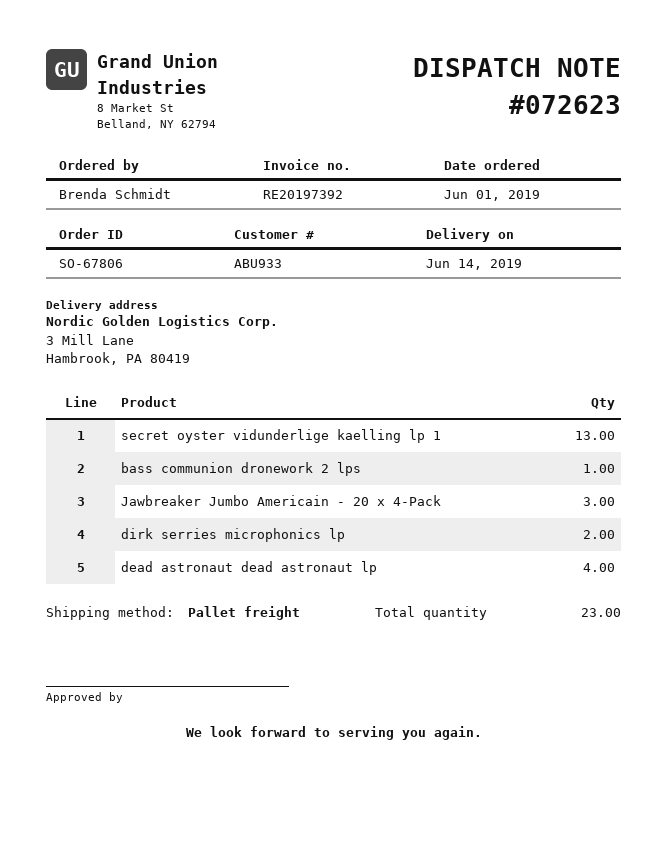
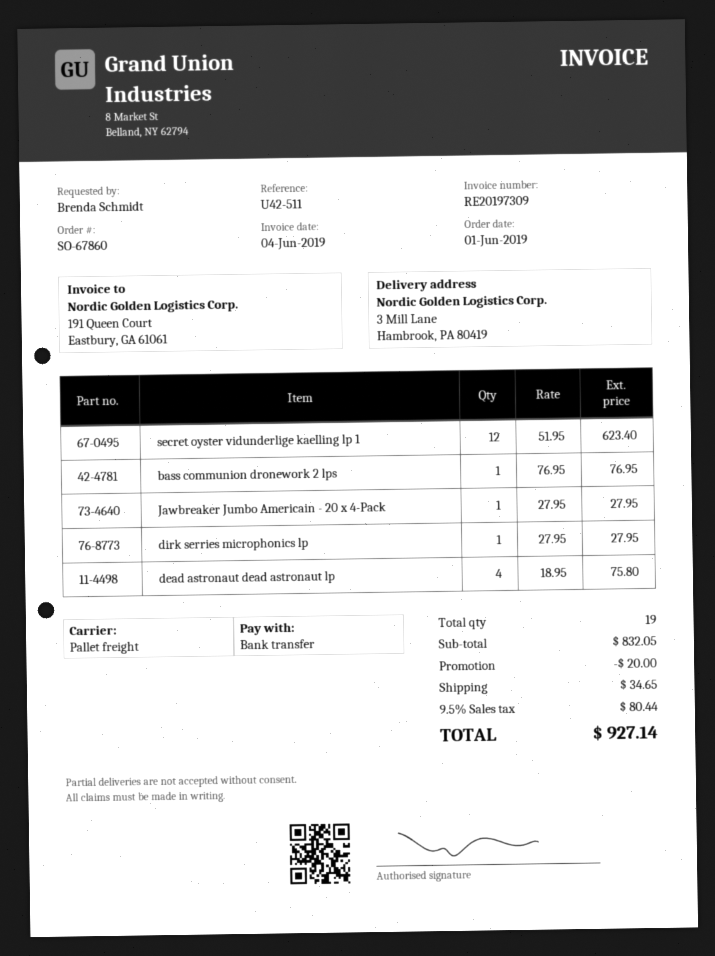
order number: SO-67806 -> SO-67860
invoice number: RE20197392 -> RE20197309
secret oyster vidunderlige kaelling lp 1: 13 -> 12
Jawbreaker Jumbo Americain - 20 x 4-Pack: 3 -> 1
dirk serries microphonics lp: 2 -> 1
total quantity: 23 -> 19

